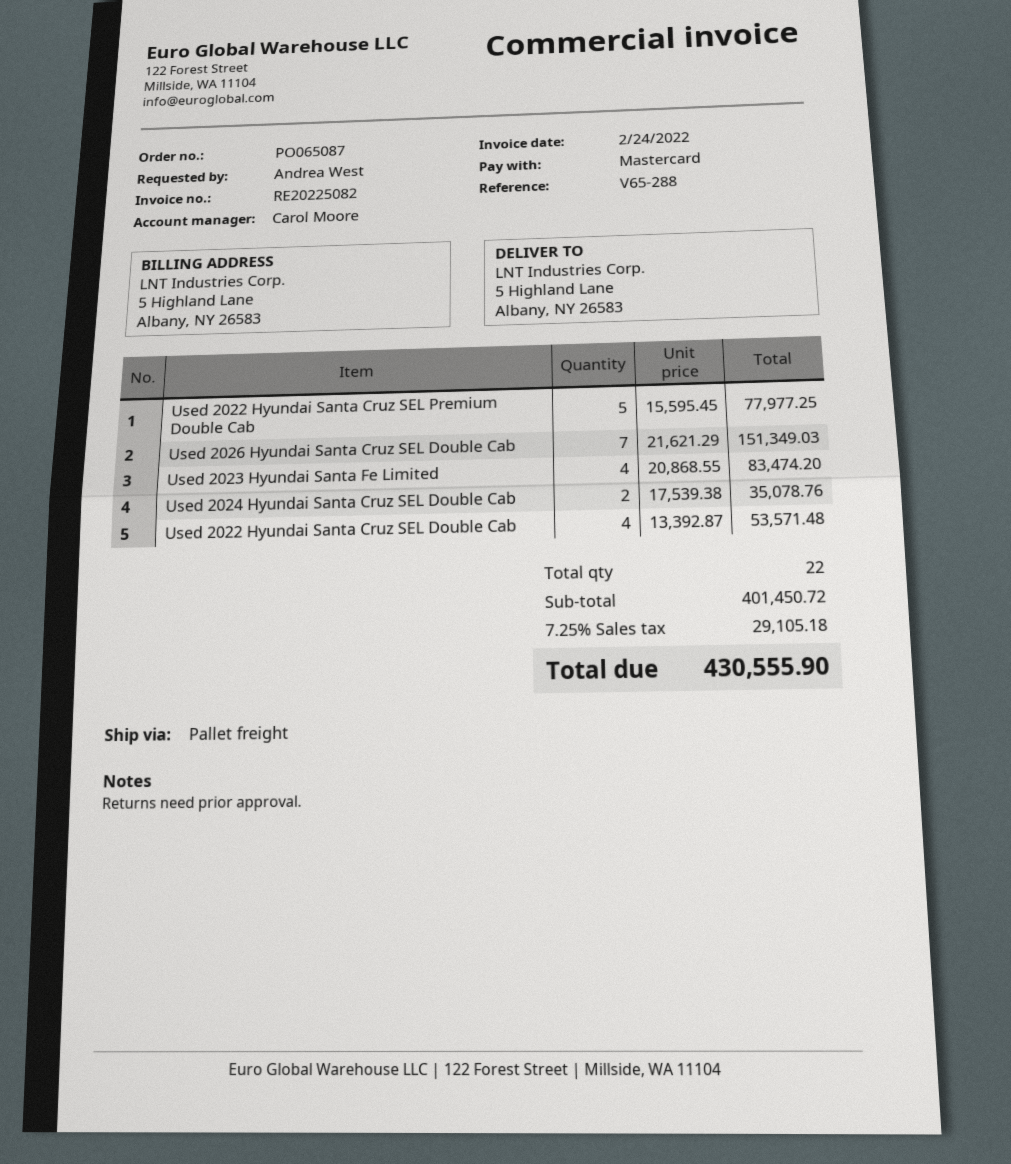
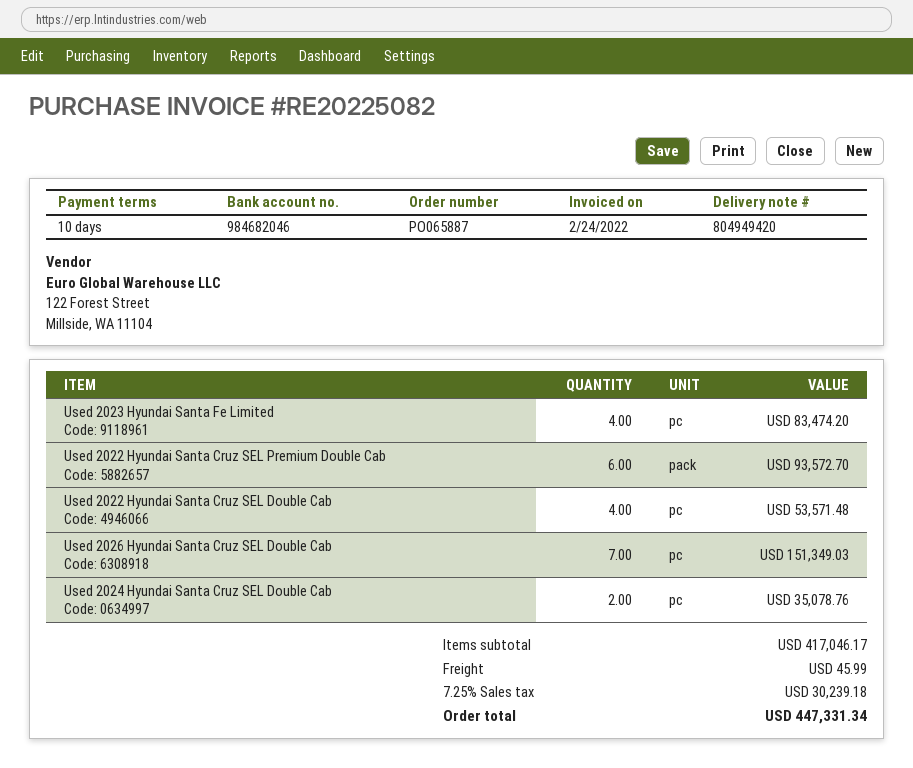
order number: PO065087 -> PO065887
Used 2022 Hyundai Santa Cruz SEL Premium Double Cab: 5 for 77977.25 -> 6 for 93572.70
subtotal: 401450.72 -> 417046.17
shipping: none -> 45.99
tax: 7.25% = 29105.18 -> 7.25% = 30239.18
total: 430555.90 -> 447331.34

